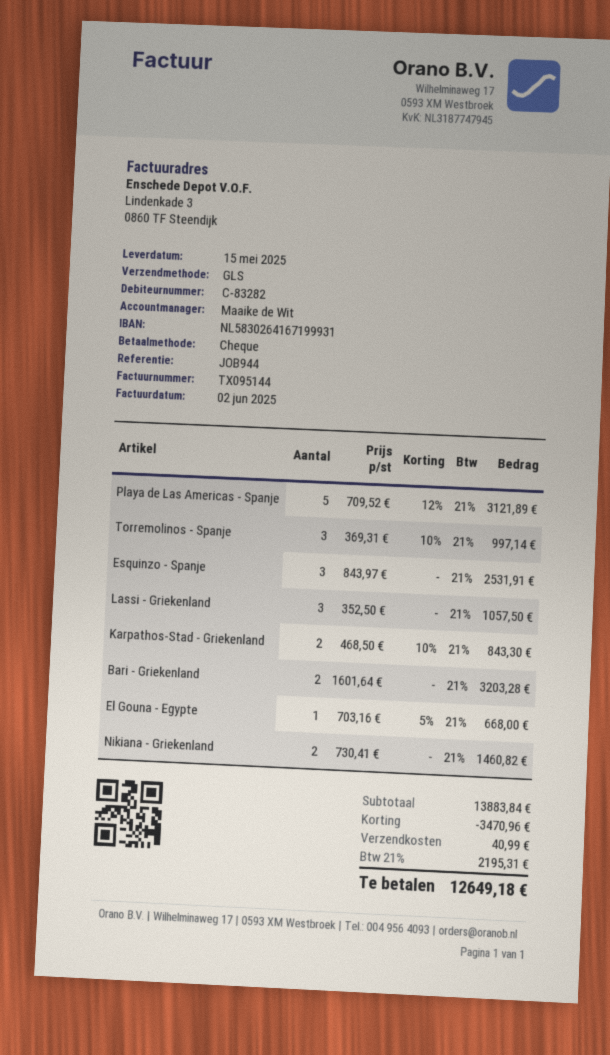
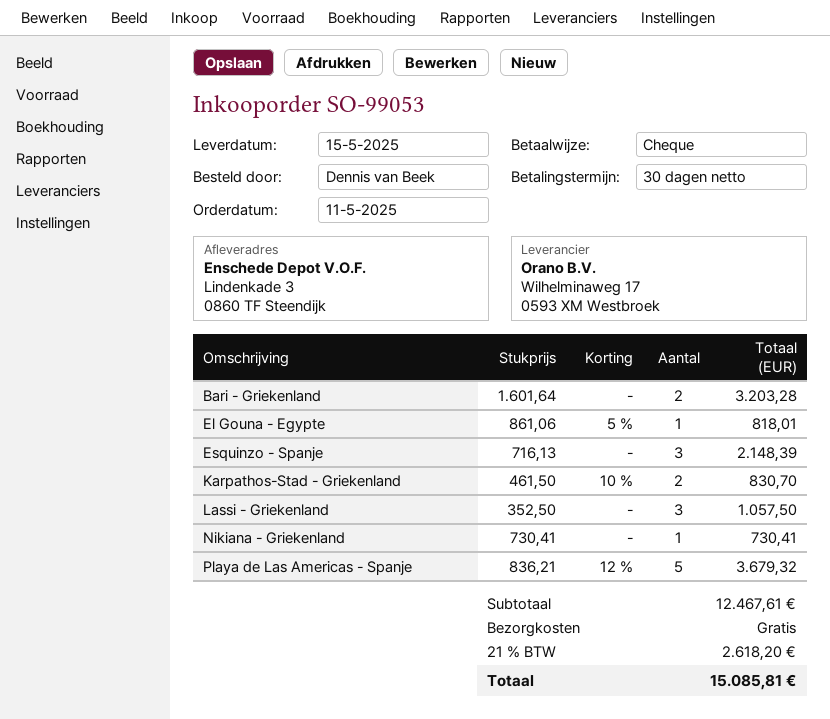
Playa de Las Americas - Spanje: 5 x 709.52 - 12% = 3121.89 -> 5 x 836.21 - 12% = 3679.32
Torremolinos - Spanje: 3 x 369.31 - 10% = 997.14 -> none
Esquinzo - Spanje: 3 x 843.97 = 2531.91 -> 3 x 716.13 = 2148.39
Karpathos-Stad - Griekenland: 2 x 468.50 - 10% = 843.30 -> 2 x 461.50 - 10% = 830.70
El Gouna - Egypte: 1 x 703.16 - 5% = 668.00 -> 1 x 861.06 - 5% = 818.01
Nikiana - Griekenland: 2 x 730.41 = 1460.82 -> 1 x 730.41 = 730.41
subtotal: 13883.84 -> 12467.61
discount: 3470.96 -> none
shipping: 40.99 -> 0.00
tax: 21% = 2195.31 -> 21% = 2618.20
total: 12649.18 -> 15085.81

